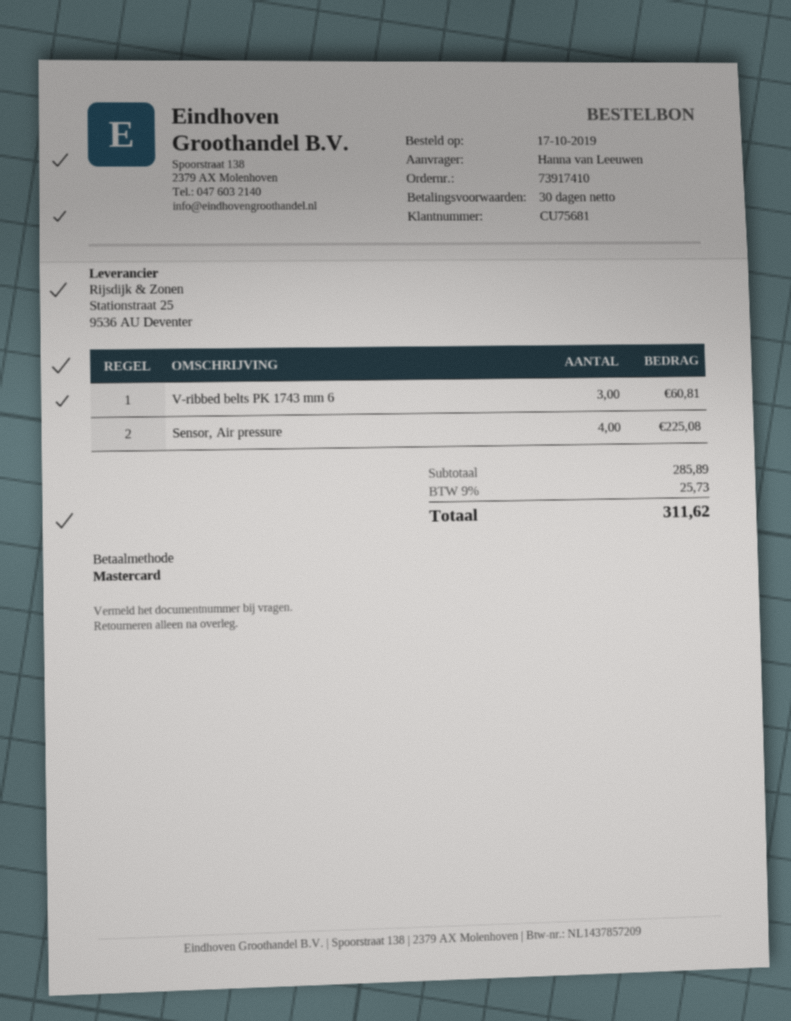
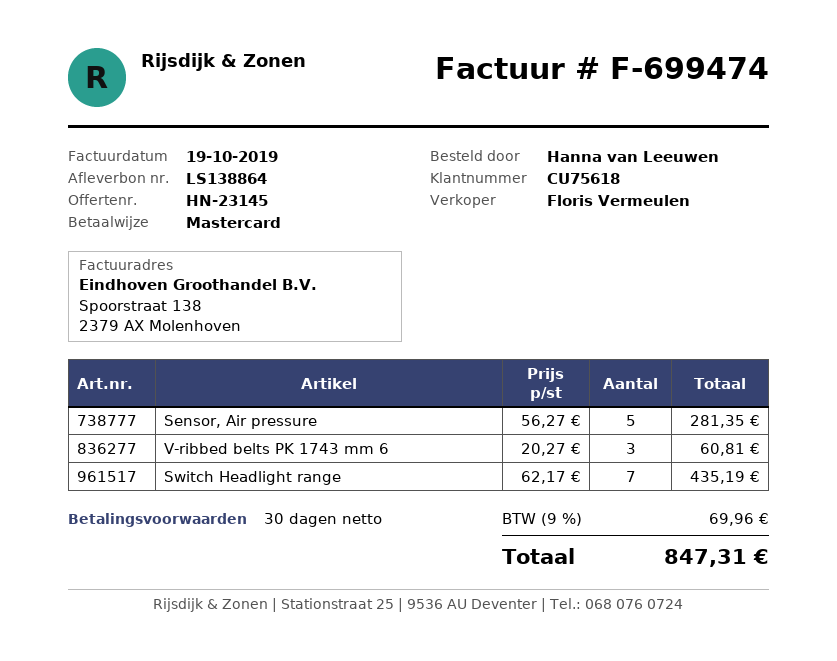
customer number: CU75681 -> CU75618
Sensor, Air pressure: 4 for 225.08 -> 5 for 281.35
Switch Headlight range: none -> 7 for 435.19
tax: 9% = 25.73 -> 9% = 69.96
total: 311.62 -> 847.31

